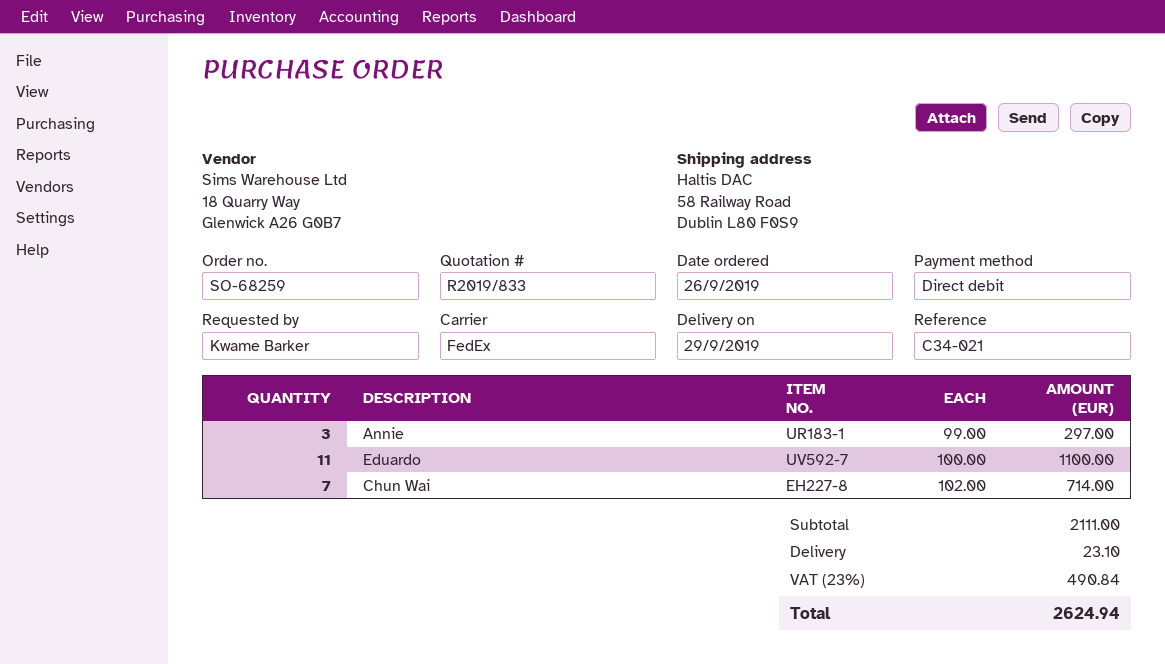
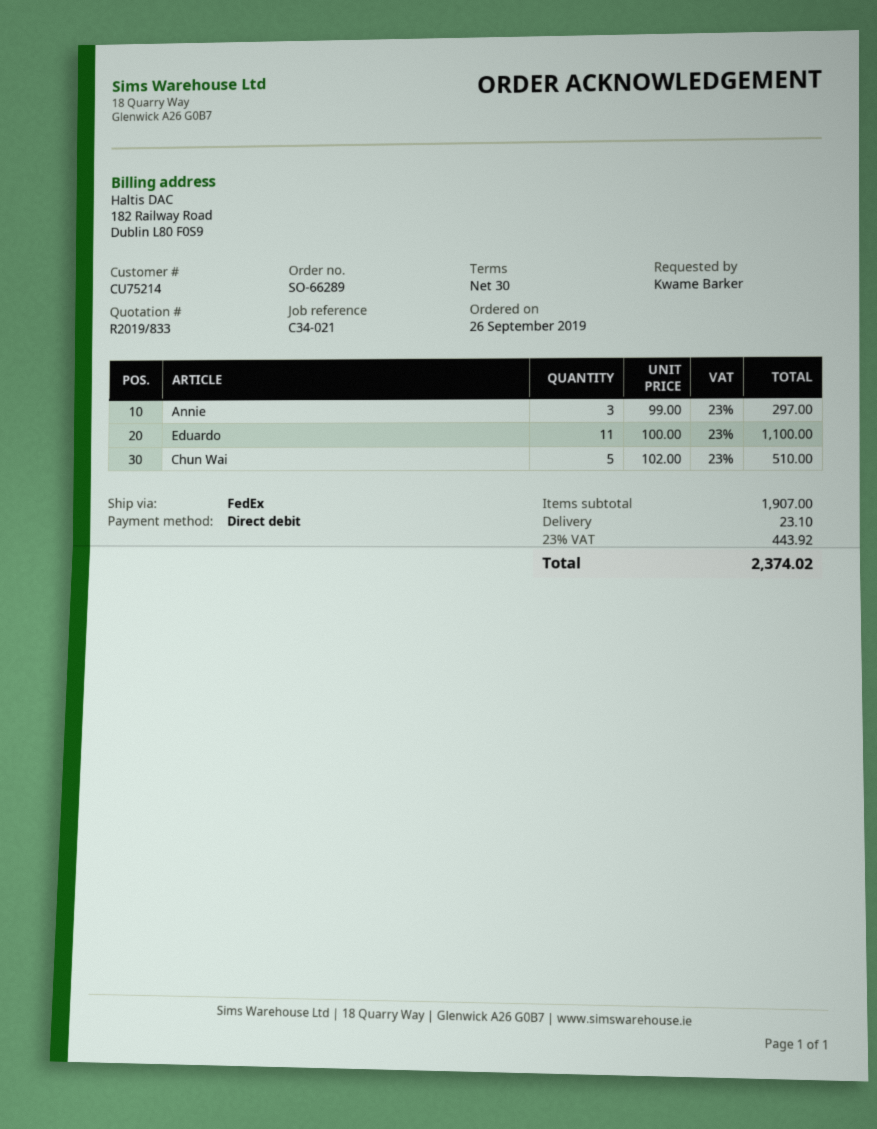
order number: SO-68259 -> SO-66289
Chun Wai: 7 x 102.00 = 714.00 -> 5 x 102.00 = 510.00
subtotal: 2111.00 -> 1907.00
tax: 23% = 490.84 -> 23% = 443.92
total: 2624.94 -> 2374.02

